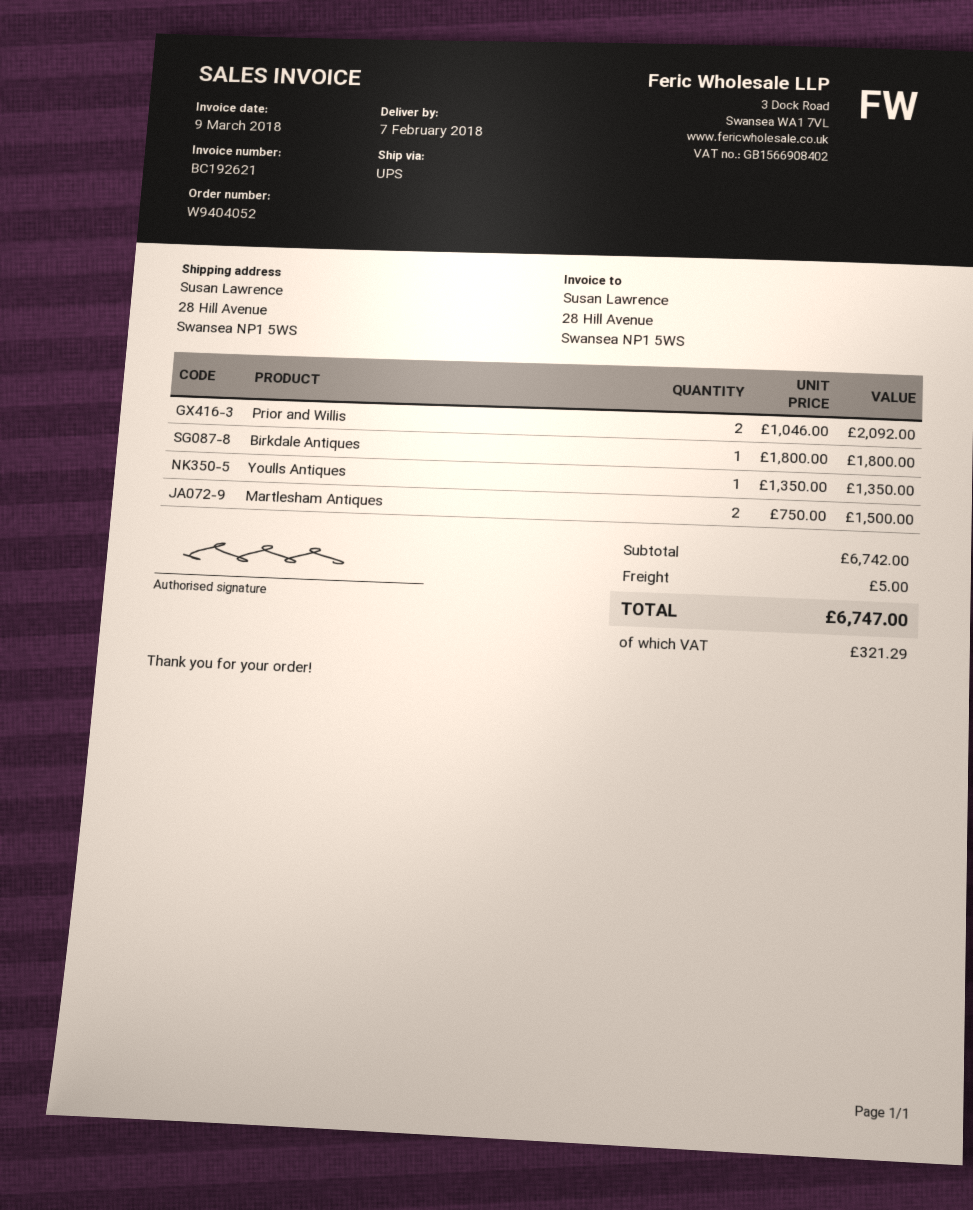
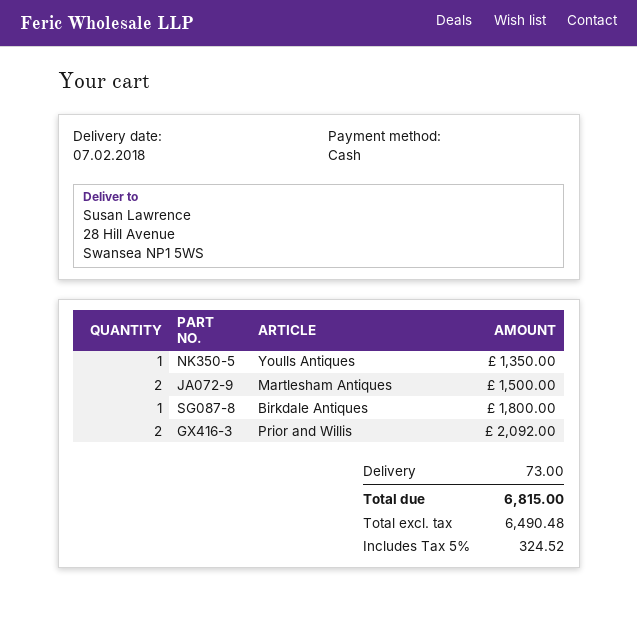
shipping: 5.00 -> 73.00
tax: 321.29 -> 324.52
total: 6747.00 -> 6815.00

